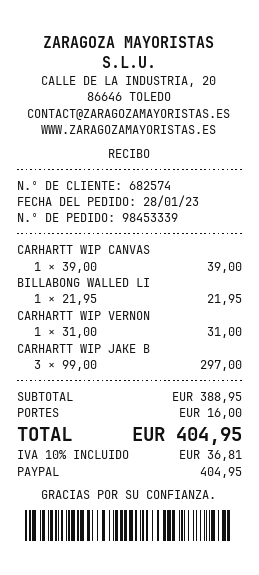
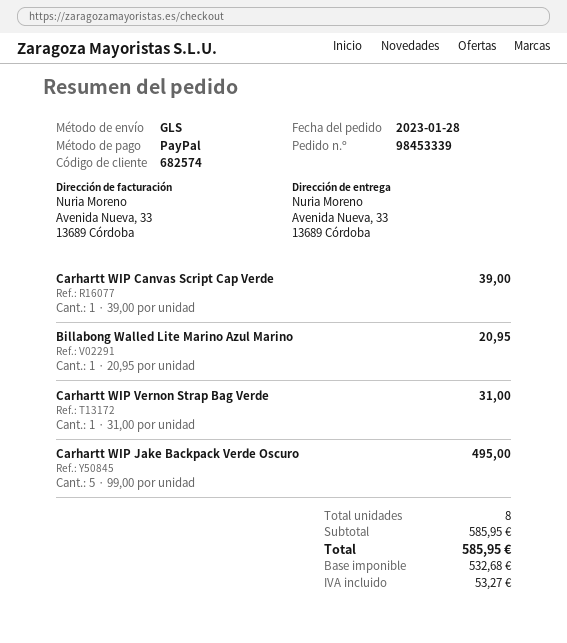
BILLABONG WALLED LI: 1 x 21.95 = 21.95 -> 1 x 20.95 = 20.95
CARHARTT WIP JAKE B: 3 x 99.00 = 297.00 -> 5 x 99.00 = 495.00
subtotal: 388.95 -> 585.95
shipping: 16.00 -> none
tax: 36.81 -> 53.27
total: 404.95 -> 585.95

